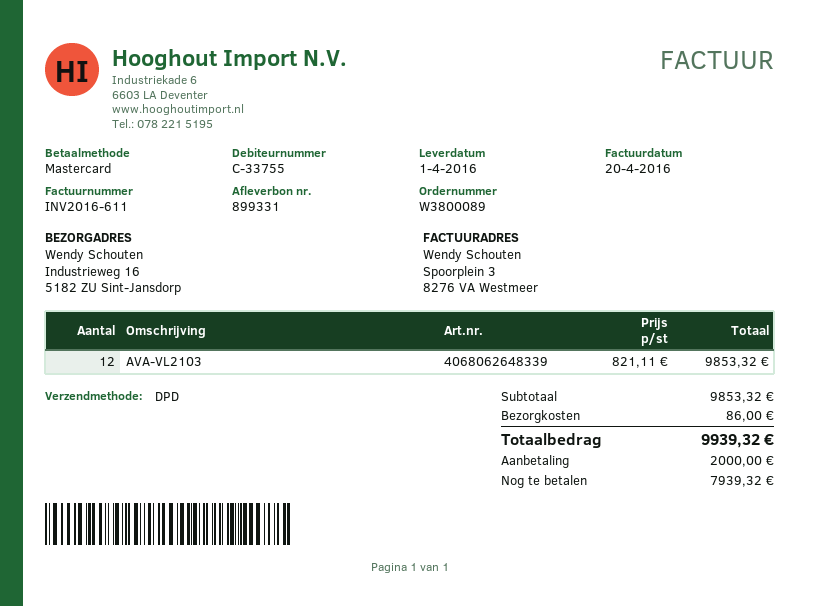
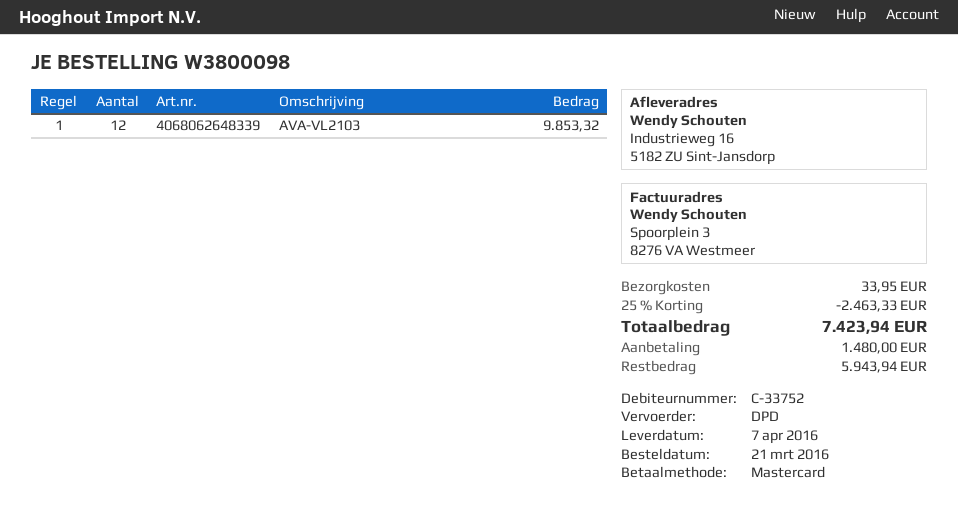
order number: W3800089 -> W3800098
delivery date: 2016-04-01 -> 2016-04-07
customer number: C-33755 -> C-33752
discount: none -> 25% = 2463.33
shipping: 86.00 -> 33.95
total: 9939.32 -> 7423.94
deposit: 2000.00 -> 1480.00
balance: 7939.32 -> 5943.94

